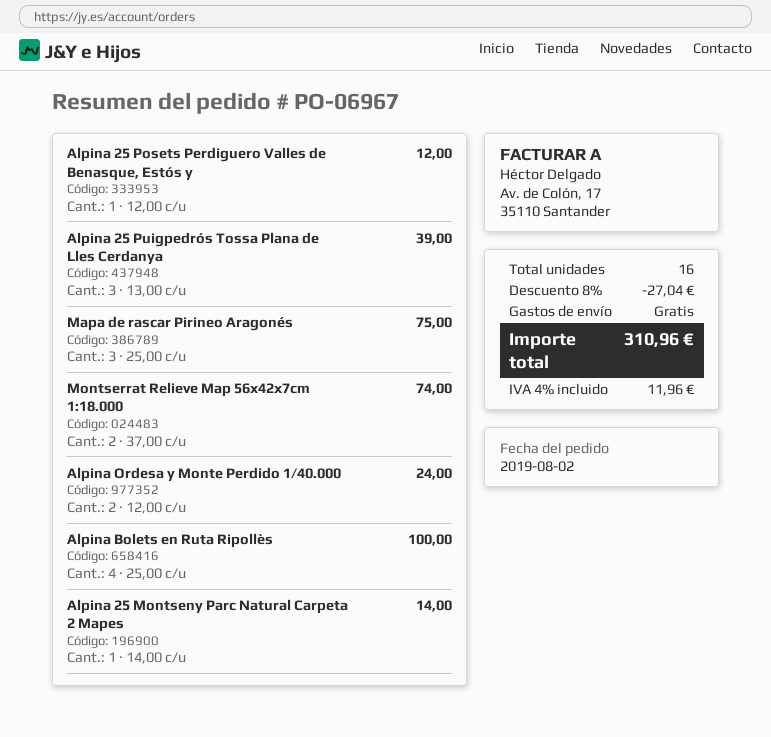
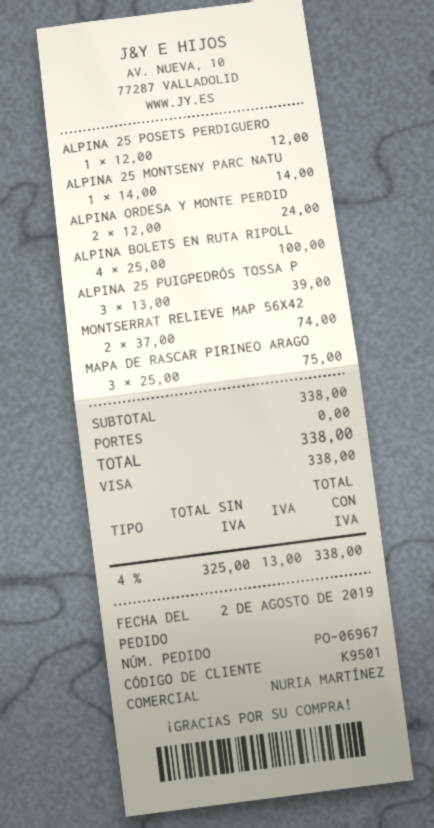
discount: 8% = 27.04 -> none
tax: 4% = 11.96 -> 4% = 13.00
total: 310.96 -> 338.00

